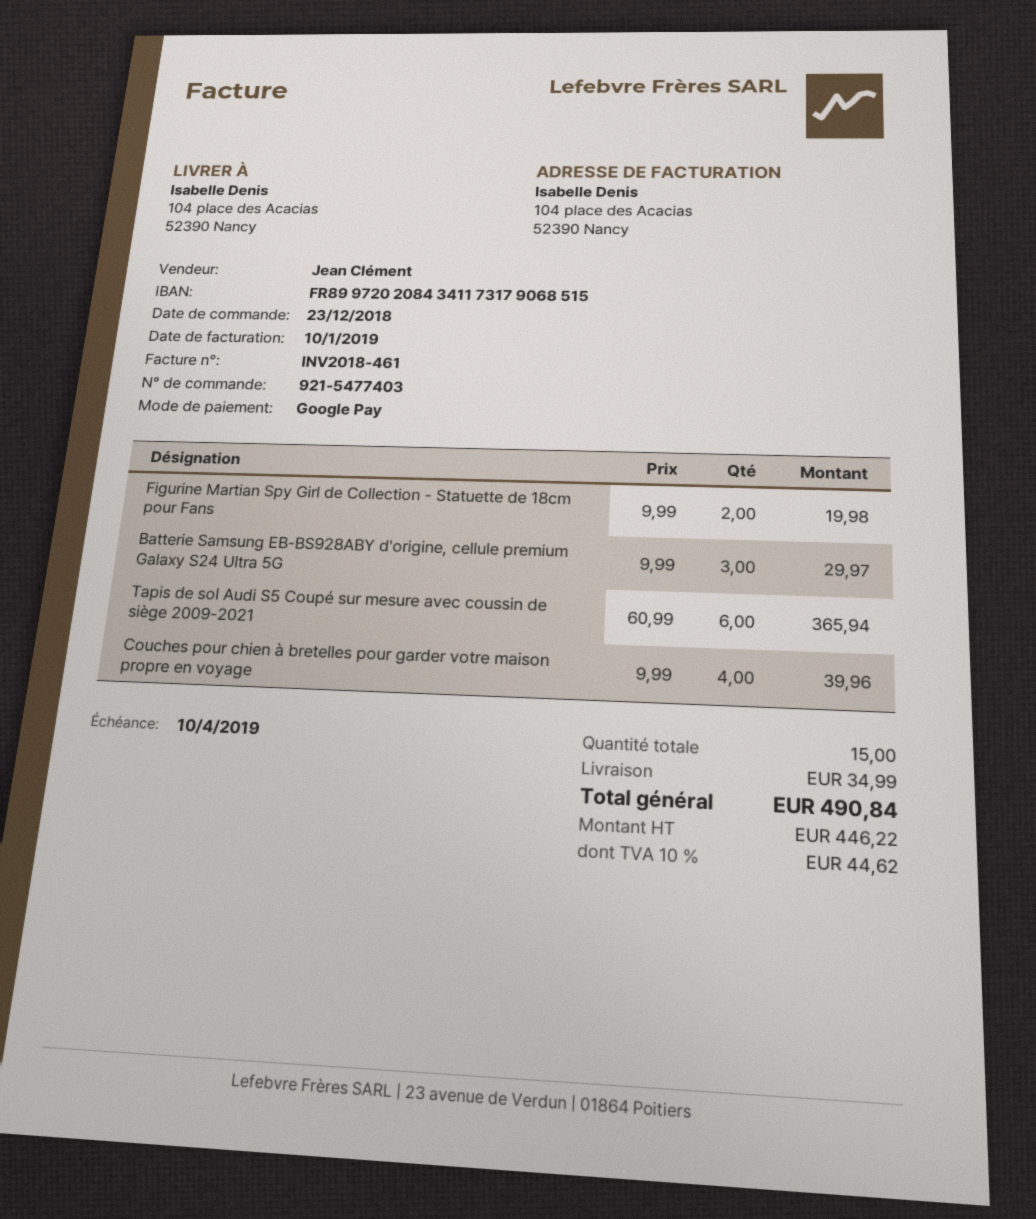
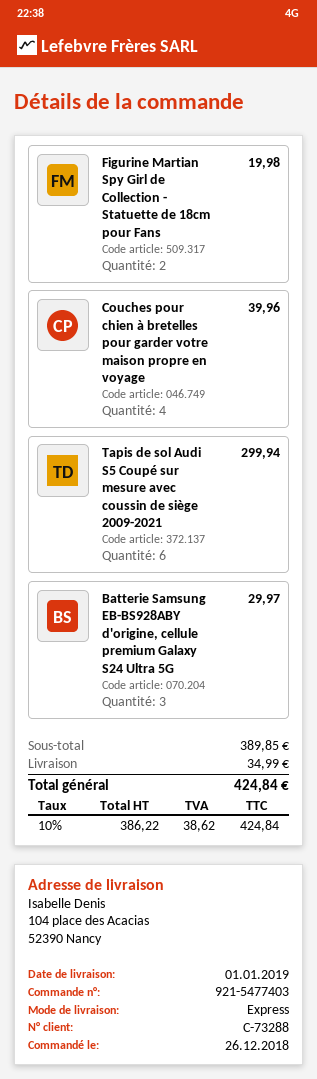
order date: 2018-12-23 -> 2018-12-26
Tapis de sol Audi S5 Coupé sur mesure avec coussin de siège 2009-2021: 6 for 365.94 -> 6 for 299.94
net: 446.22 -> 386.22
tax: 10% = 44.62 -> 10% = 38.62
total: 490.84 -> 424.84

